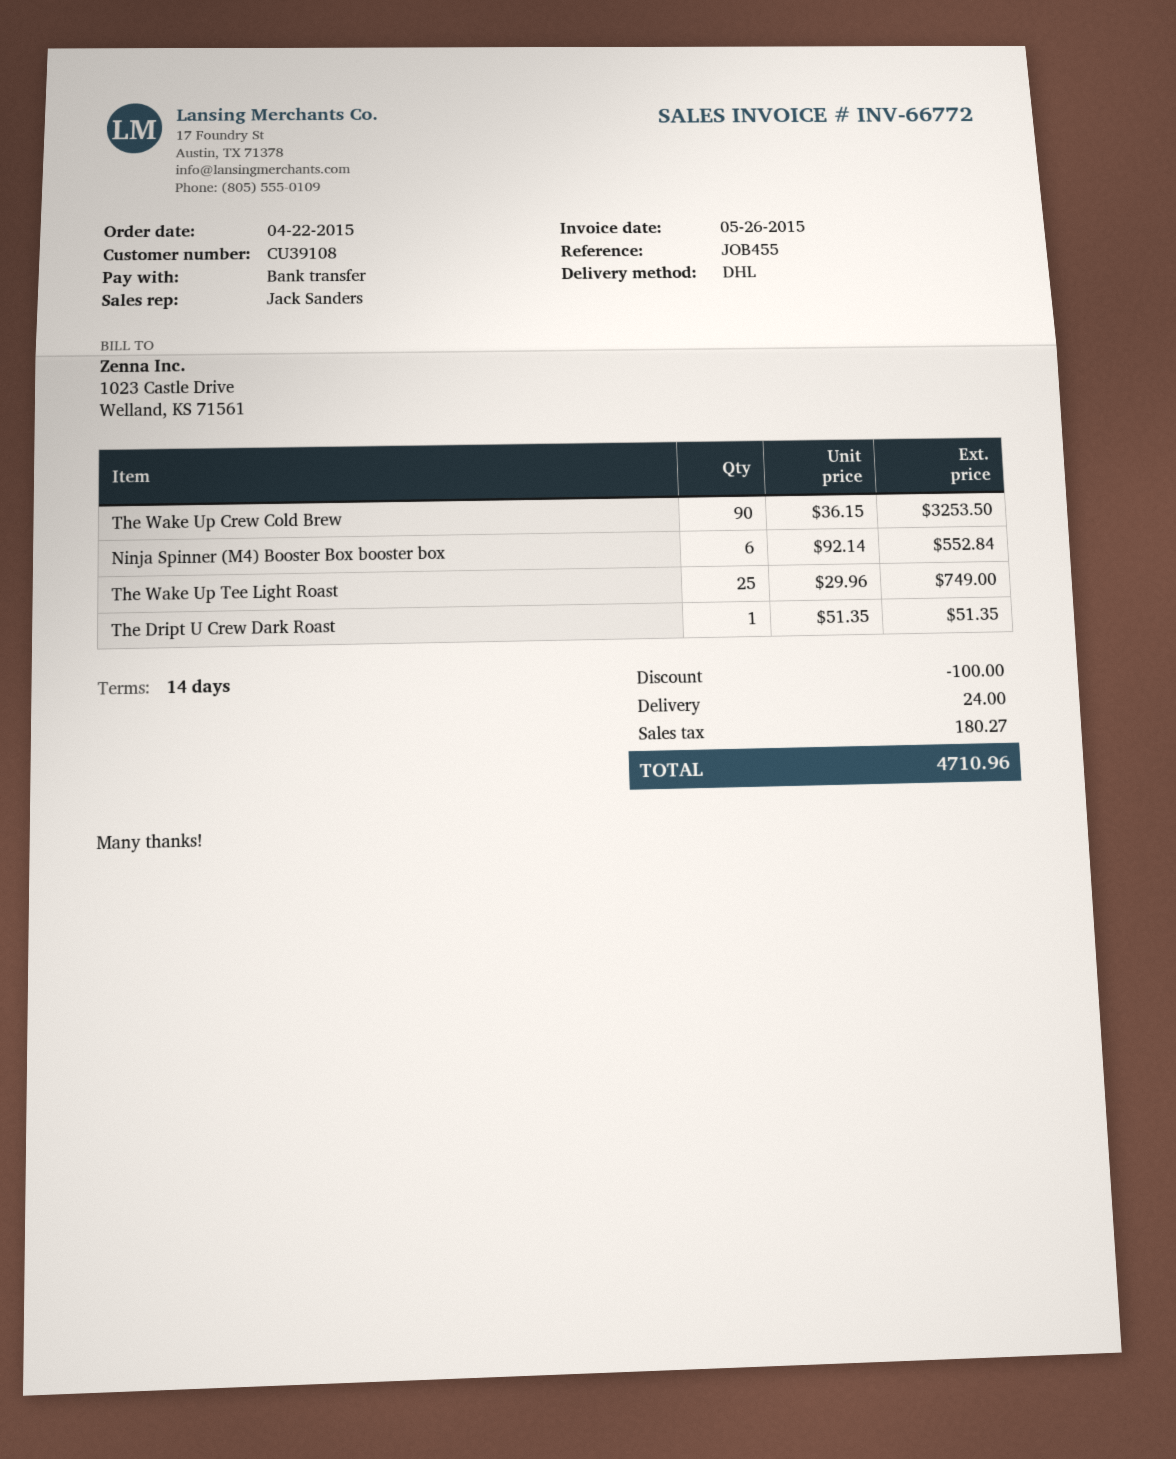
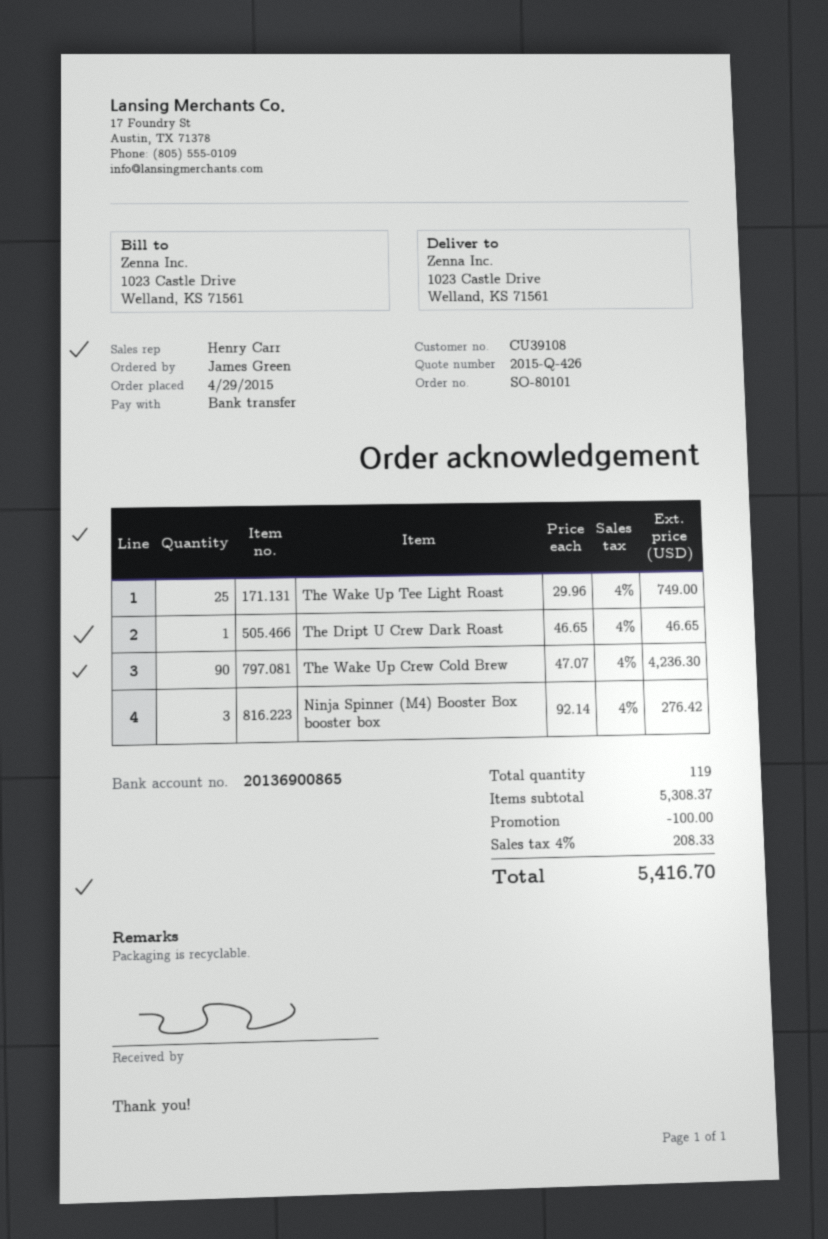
order date: 2015-04-22 -> 2015-04-29
sales rep: Jack Sanders -> Henry Carr
The Wake Up Crew Cold Brew: 90 x 36.15 = 3253.50 -> 90 x 47.07 = 4236.30
Ninja Spinner (M4) Booster Box booster box: 6 x 92.14 = 552.84 -> 3 x 92.14 = 276.42
The Dript U Crew Dark Roast: 1 x 51.35 = 51.35 -> 1 x 46.65 = 46.65
shipping: 24.00 -> none
tax: 180.27 -> 208.33
total: 4710.96 -> 5416.70

